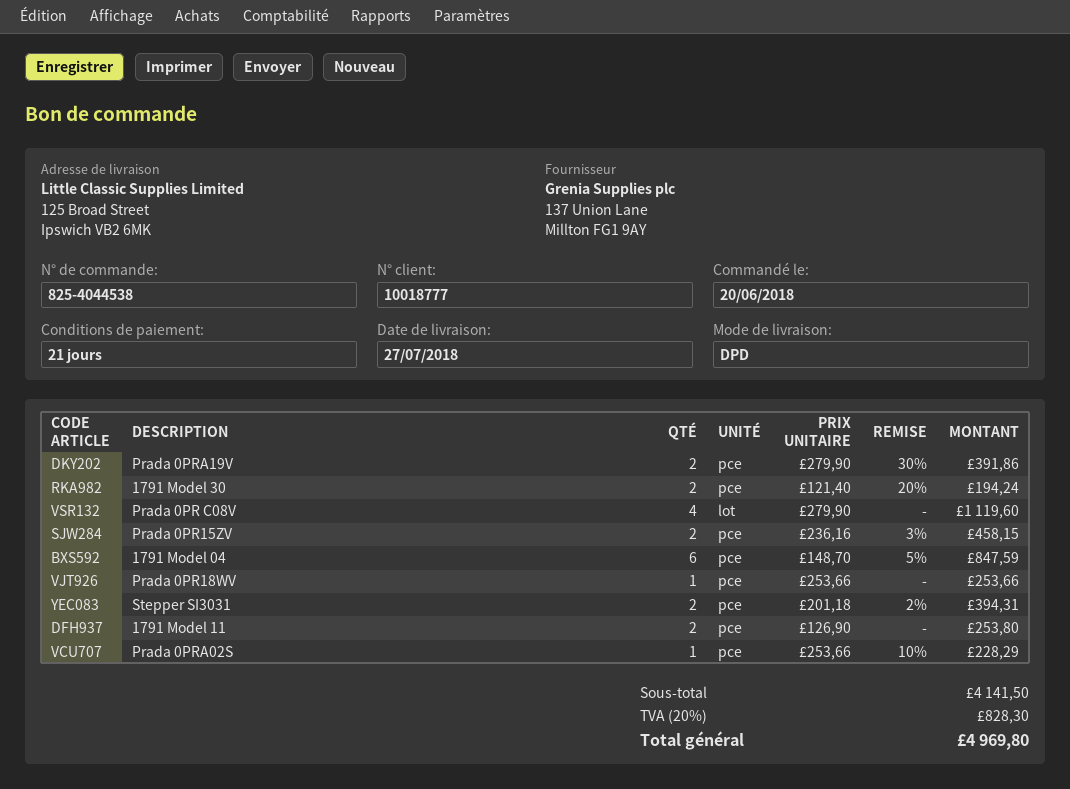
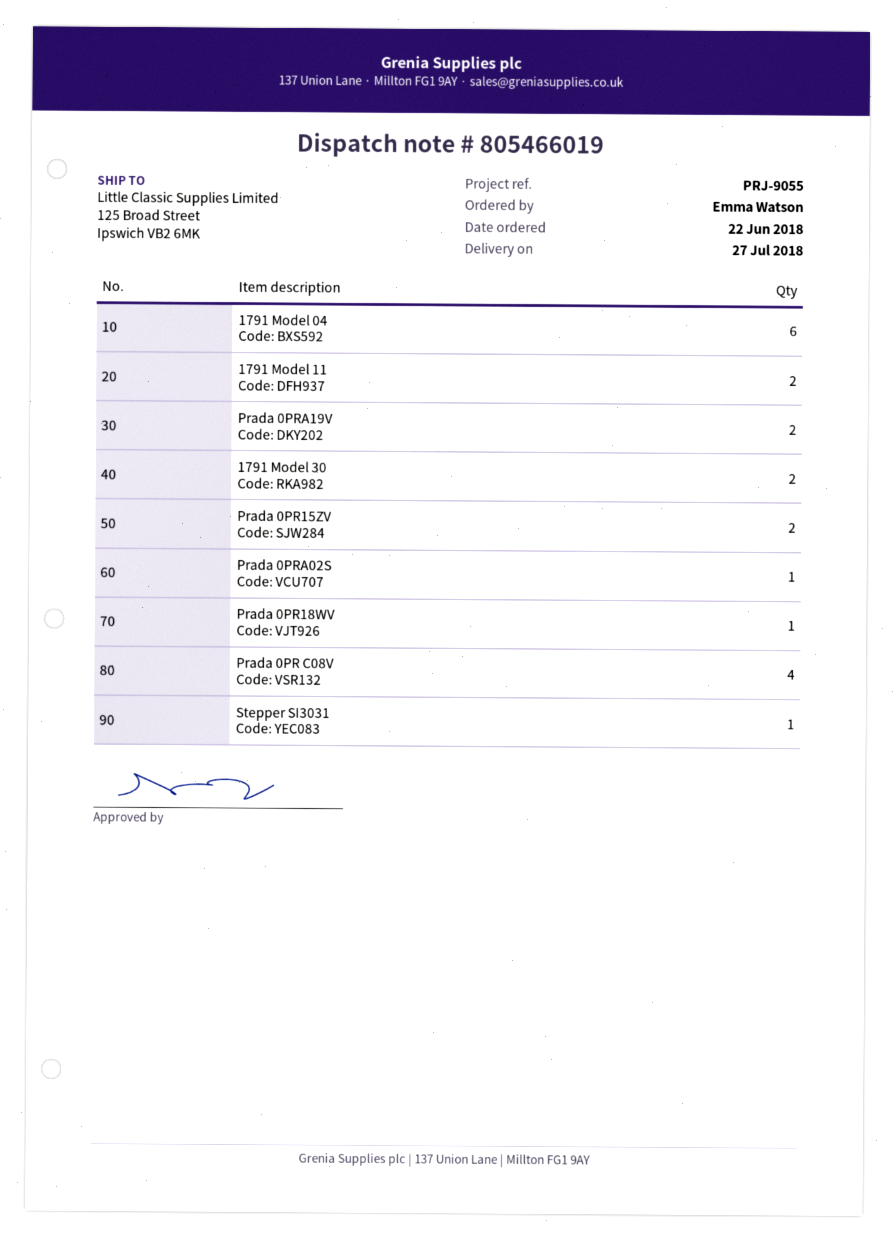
order date: 2018-06-20 -> 2018-06-22
Stepper SI3031: 2 -> 1

